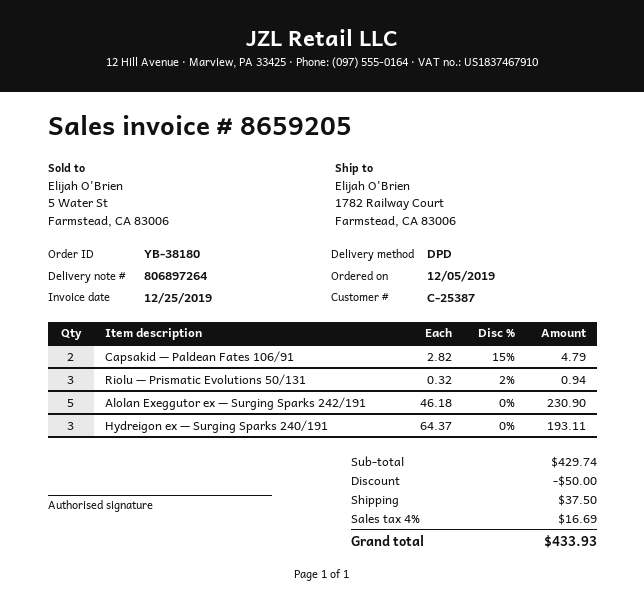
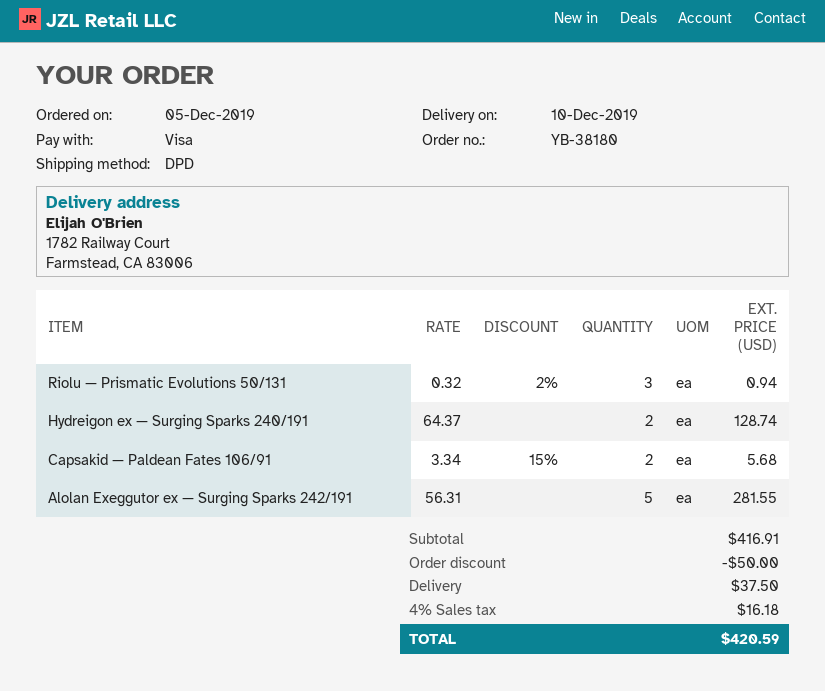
Capsakid — Paldean Fates 106/91: 2 x 2.82 - 15% = 4.79 -> 2 x 3.34 - 15% = 5.68
Alolan Exeggutor ex — Surging Sparks 242/191: 5 x 46.18 = 230.90 -> 5 x 56.31 = 281.55
Hydreigon ex — Surging Sparks 240/191: 3 x 64.37 = 193.11 -> 2 x 64.37 = 128.74
subtotal: 429.74 -> 416.91
tax: 4% = 16.69 -> 4% = 16.18
total: 433.93 -> 420.59

